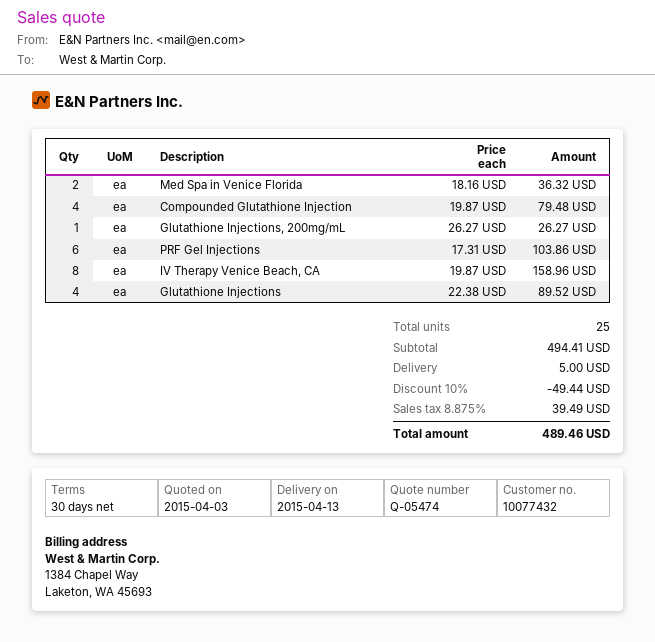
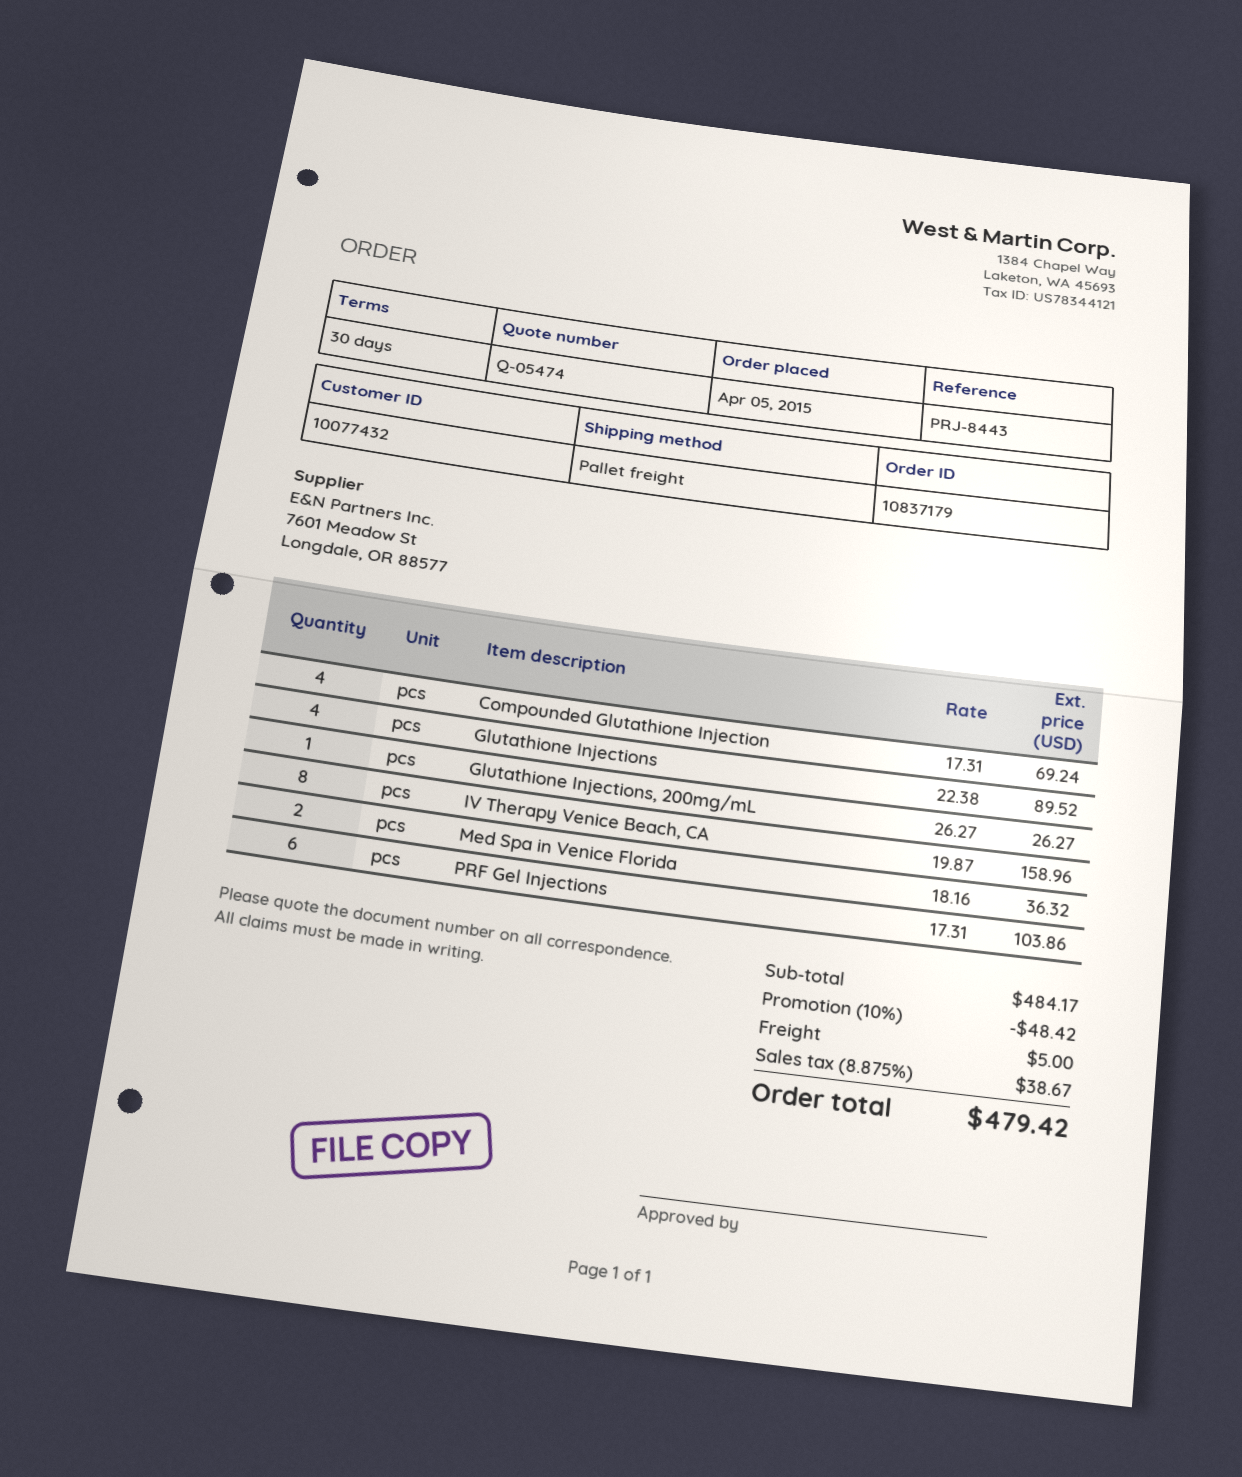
Compounded Glutathione Injection: 4 x 19.87 = 79.48 -> 4 x 17.31 = 69.24
subtotal: 494.41 -> 484.17
discount: 10% = 49.44 -> 10% = 48.42
tax: 8.875% = 39.49 -> 8.875% = 38.67
total: 489.46 -> 479.42

